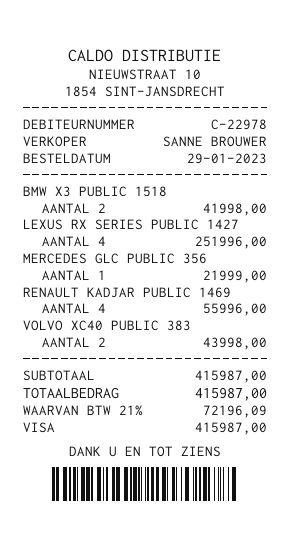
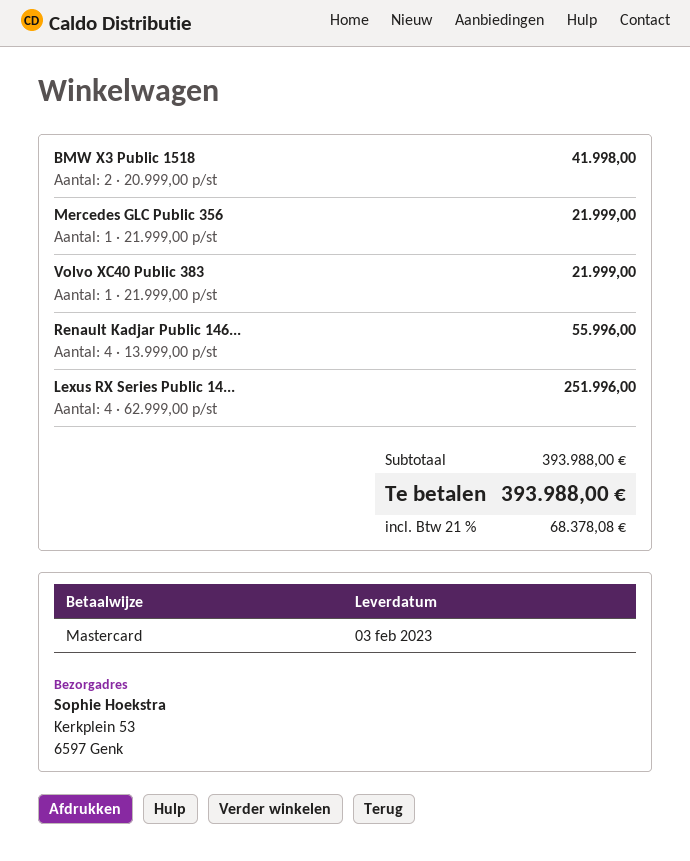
payment method: Visa -> Mastercard
VOLVO XC40 PUBLIC 383: 2 for 43998.00 -> 1 for 21999.00
subtotal: 415987.00 -> 393988.00
tax: 21% = 72196.09 -> 21% = 68378.08
total: 415987.00 -> 393988.00

